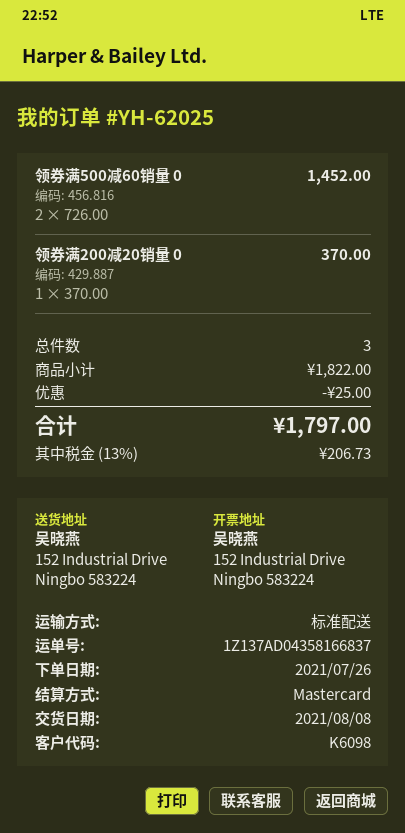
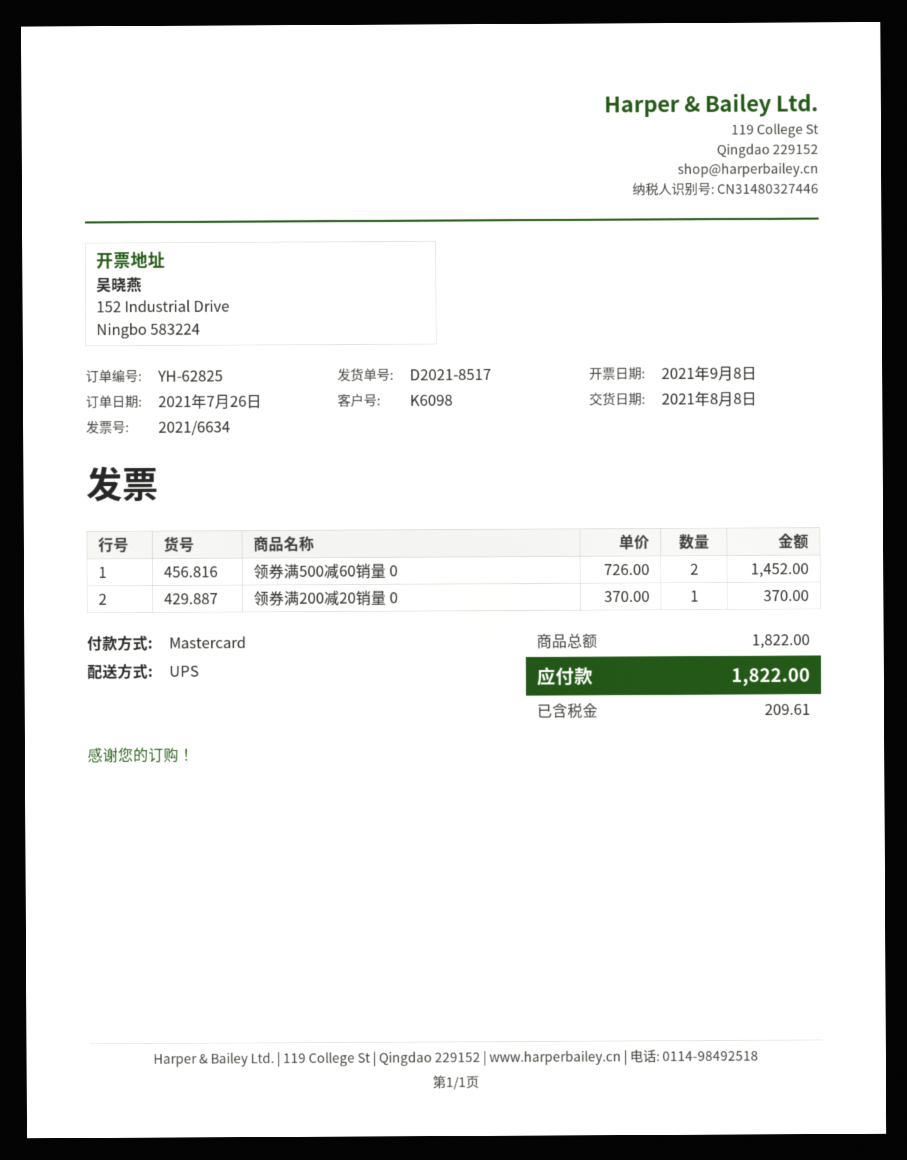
order number: YH-62025 -> YH-62825
shipping method: standard -> UPS
discount: 25.00 -> none
tax: 206.73 -> 209.61
total: 1797.00 -> 1822.00

